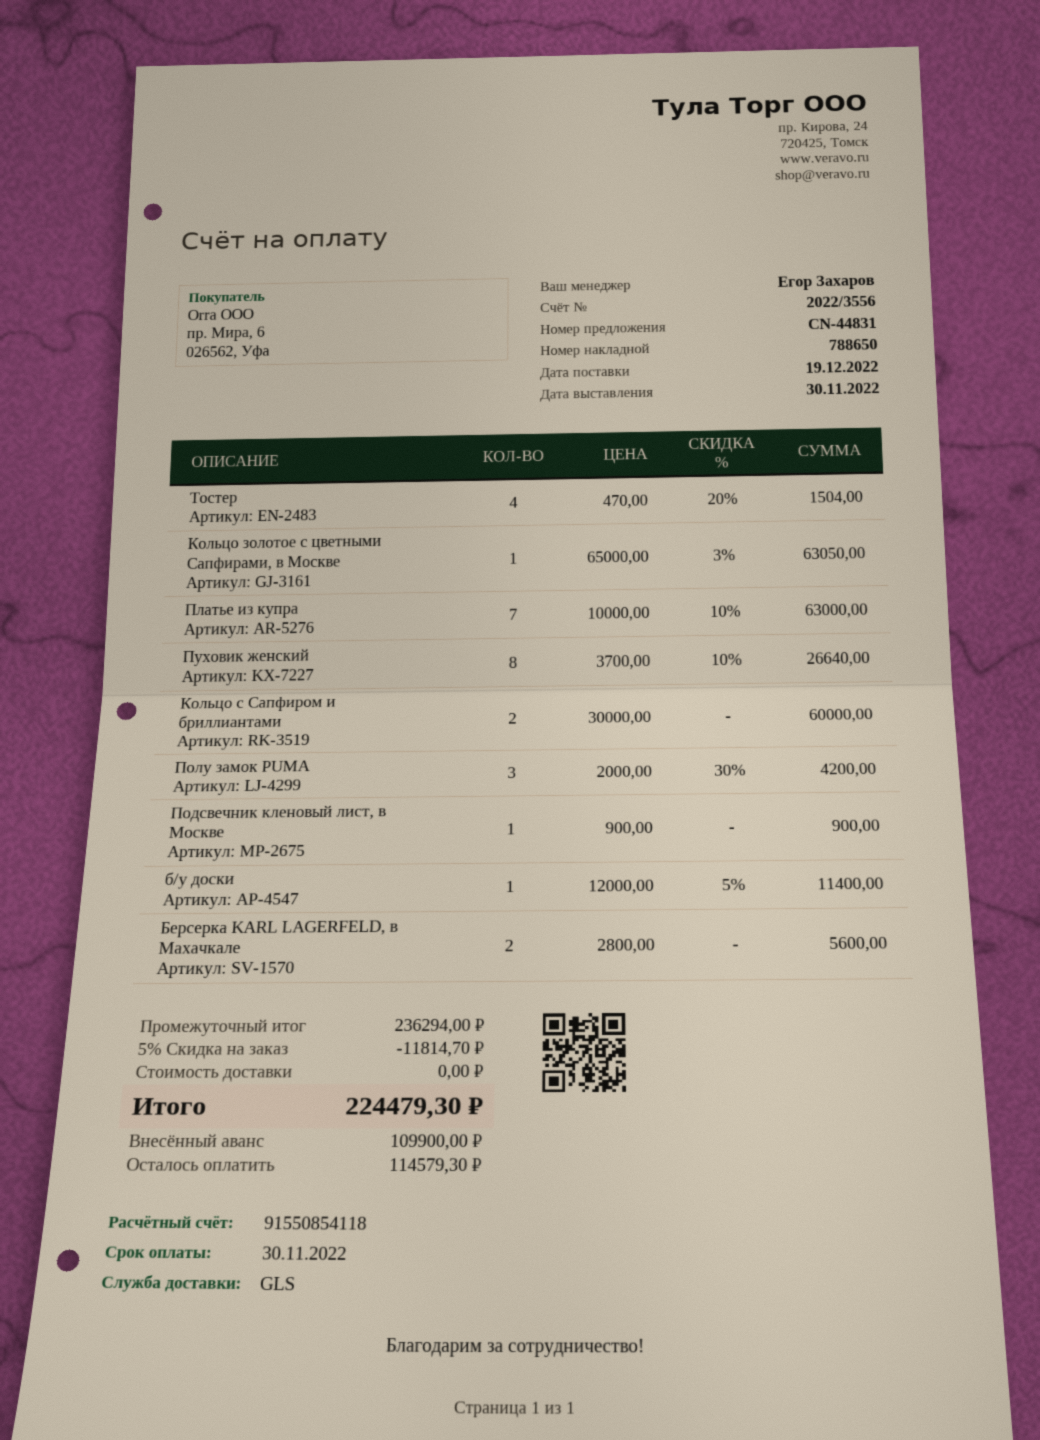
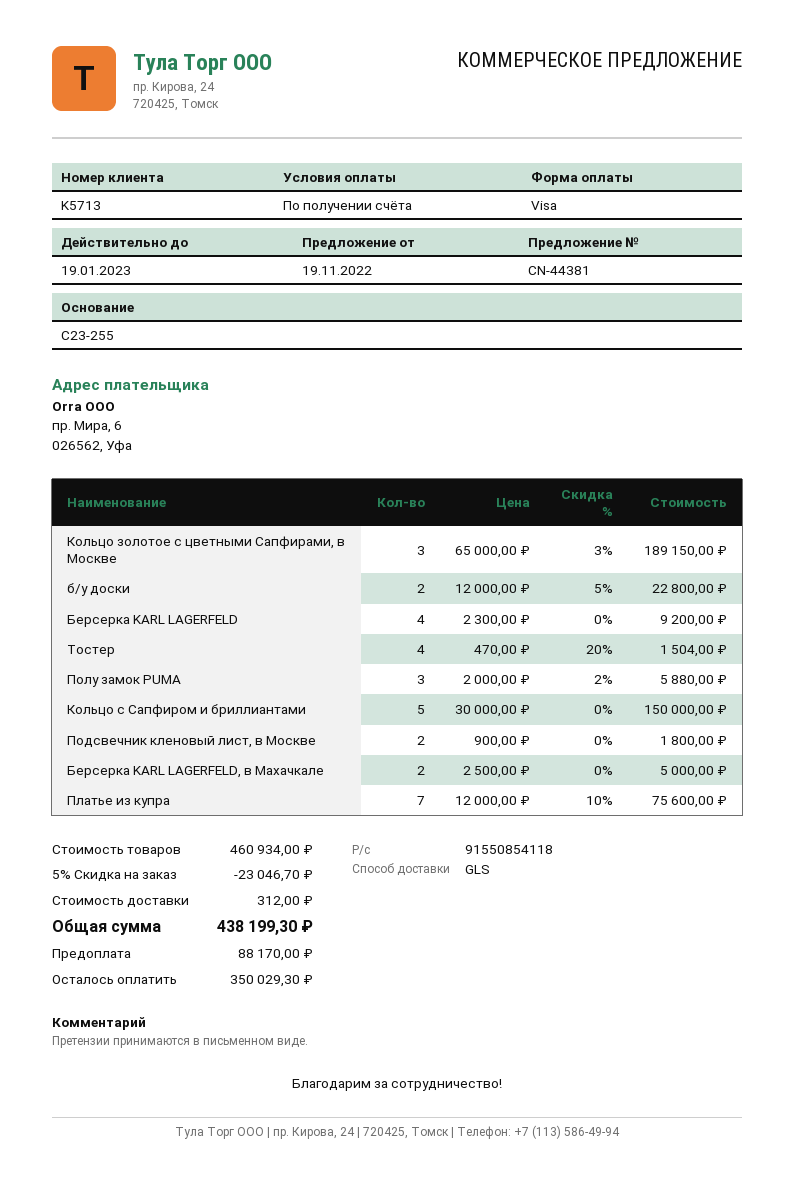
quote number: CN-44831 -> CN-44381
Кольцо золотое с цветными Сапфирами, в Москве: 1 x 65000.00 - 3% = 63050.00 -> 3 x 65000.00 - 3% = 189150.00
Платье из купра: 7 x 10000.00 - 10% = 63000.00 -> 7 x 12000.00 - 10% = 75600.00
Пуховик женский: 8 x 3700.00 - 10% = 26640.00 -> none
Кольцо с Сапфиром и бриллиантами: 2 x 30000.00 = 60000.00 -> 5 x 30000.00 = 150000.00
Полу замок PUMA: 3 x 2000.00 - 30% = 4200.00 -> 3 x 2000.00 - 2% = 5880.00
Подсвечник кленовый лист, в Москве: 1 x 900.00 = 900.00 -> 2 x 900.00 = 1800.00
б/у доски: 1 x 12000.00 - 5% = 11400.00 -> 2 x 12000.00 - 5% = 22800.00
Берсерка KARL LAGERFELD, в Махачкале: 2 x 2800.00 = 5600.00 -> 2 x 2500.00 = 5000.00
Берсерка KARL LAGERFELD: none -> 4 x 2300.00 = 9200.00
subtotal: 236294.00 -> 460934.00
discount: 5% = 11814.70 -> 5% = 23046.70
shipping: 0.00 -> 312.00
total: 224479.30 -> 438199.30
deposit: 109900.00 -> 88170.00
balance: 114579.30 -> 350029.30

